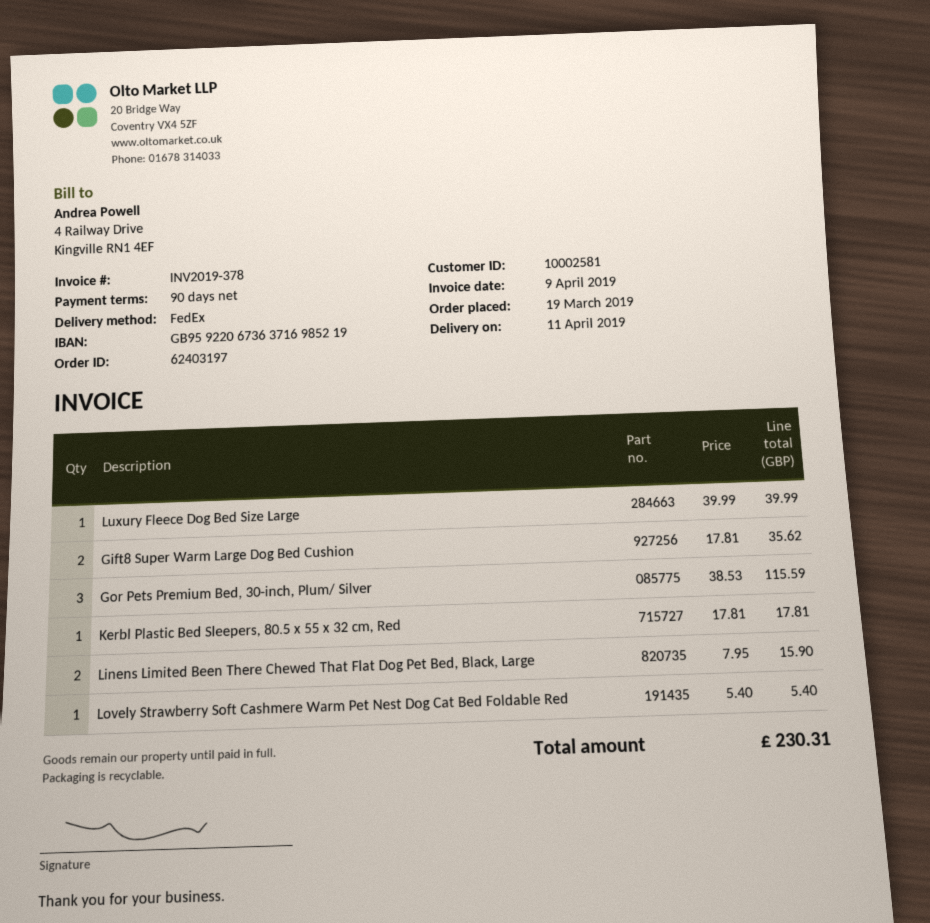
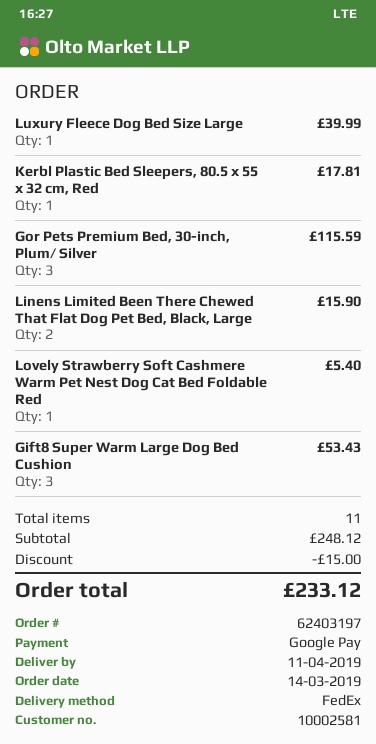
order date: 2019-03-19 -> 2019-03-14
Gift8 Super Warm Large Dog Bed Cushion: 2 for 35.62 -> 3 for 53.43
discount: none -> 15.00
total: 230.31 -> 233.12

